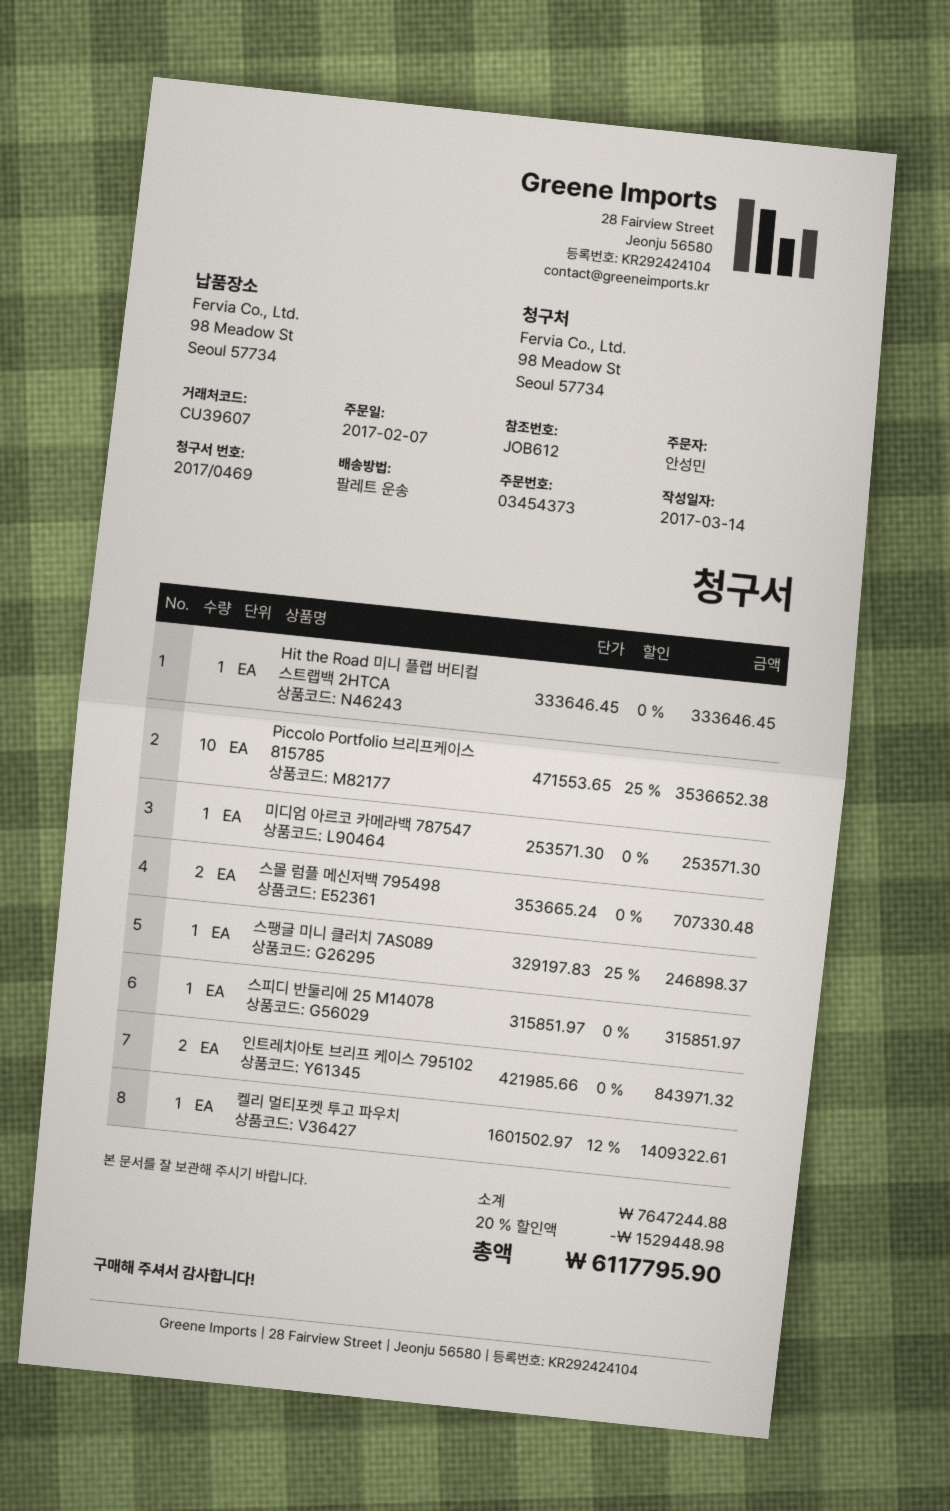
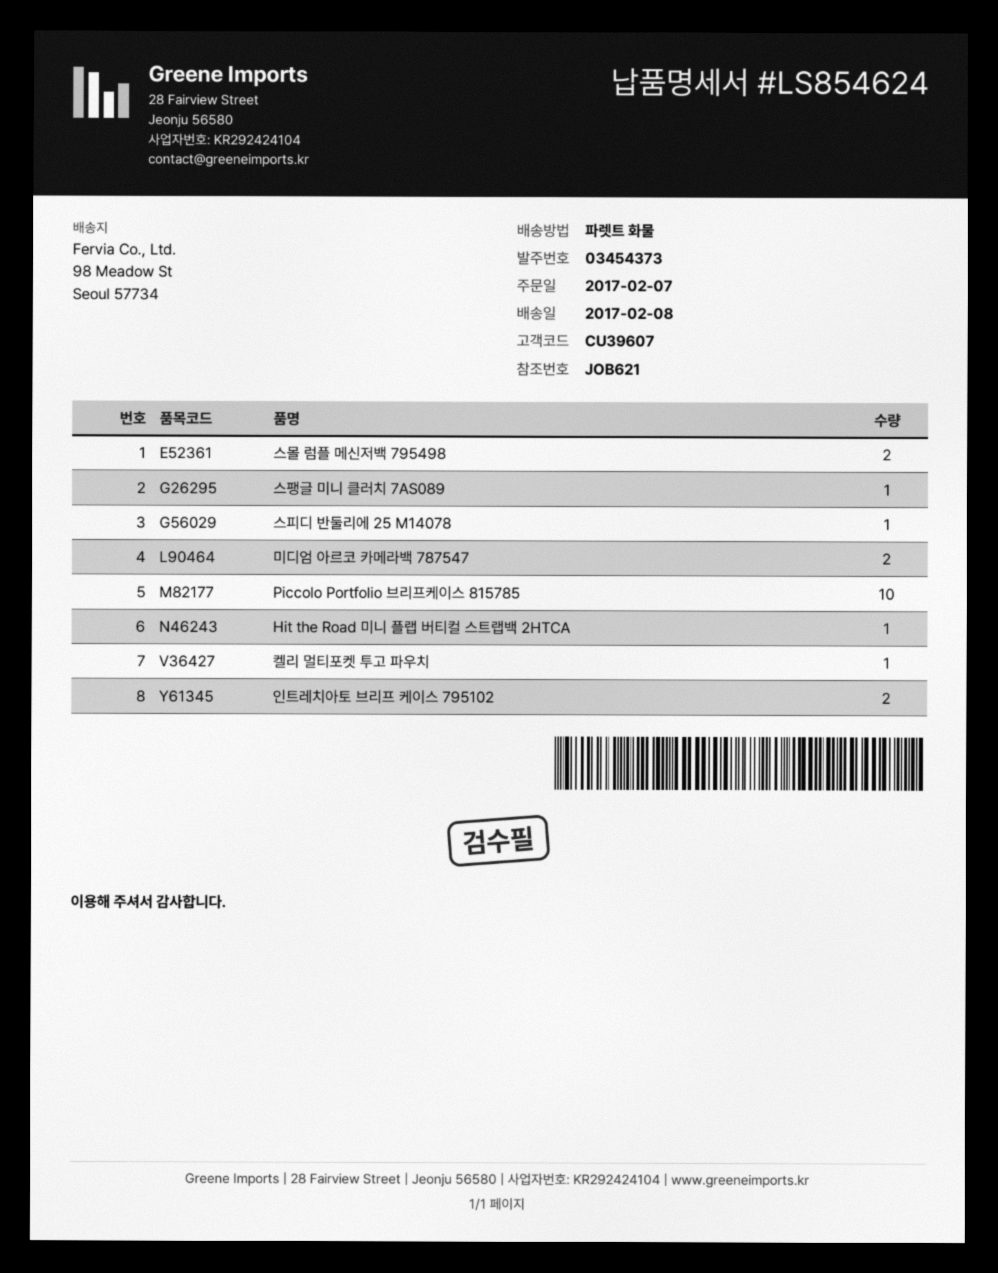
reference: JOB612 -> JOB621
미디엄 아르코 카메라백 787547: 1 -> 2

